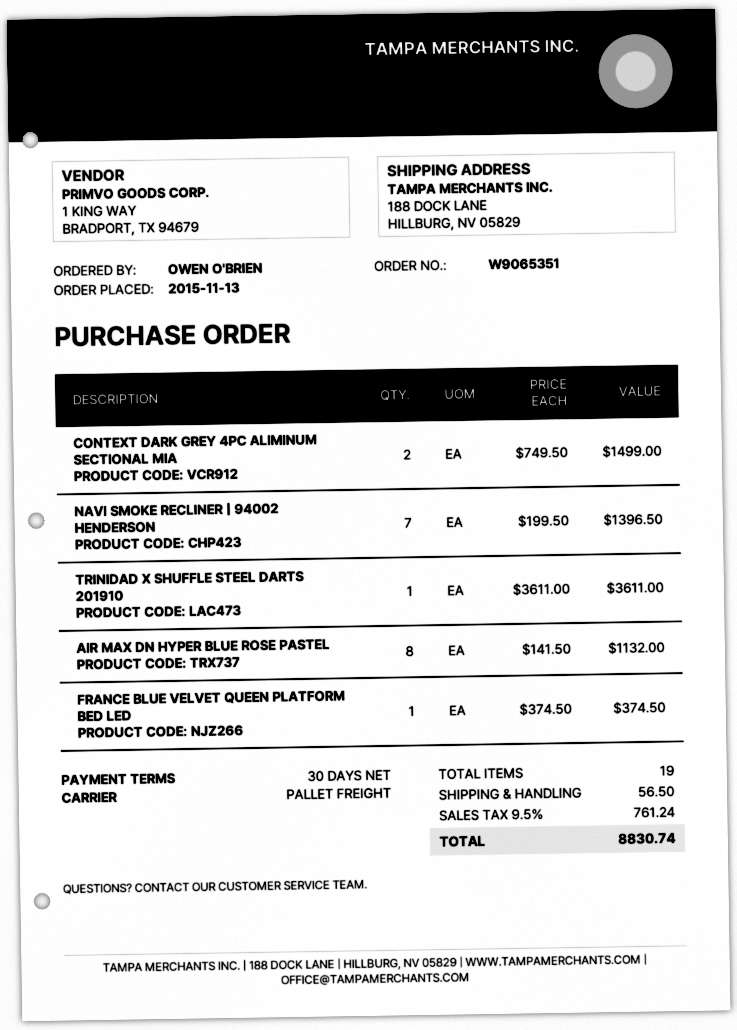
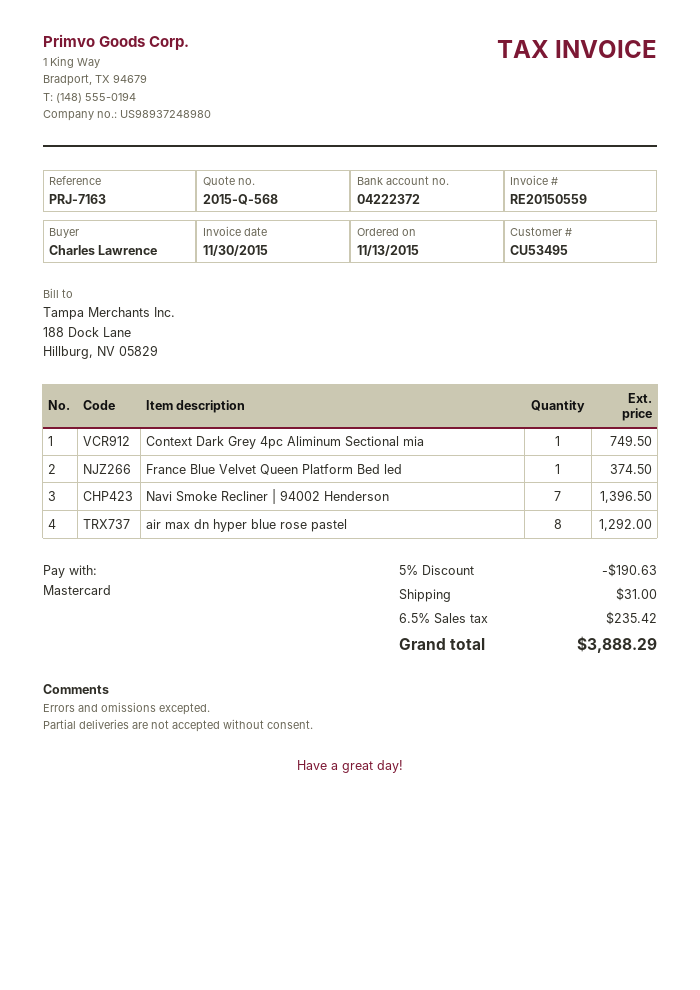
ordered by: OWEN O'BRIEN -> Charles Lawrence
CONTEXT DARK GREY 4PC ALIMINUM SECTIONAL MIA: 2 for 1499.00 -> 1 for 749.50
TRINIDAD X SHUFFLE STEEL DARTS 201910: 1 for 3611.00 -> none
AIR MAX DN HYPER BLUE ROSE PASTEL: 8 for 1132.00 -> 8 for 1292.00
discount: none -> 5% = 190.63
shipping: 56.50 -> 31.00
tax: 9.5% = 761.24 -> 6.5% = 235.42
total: 8830.74 -> 3888.29

